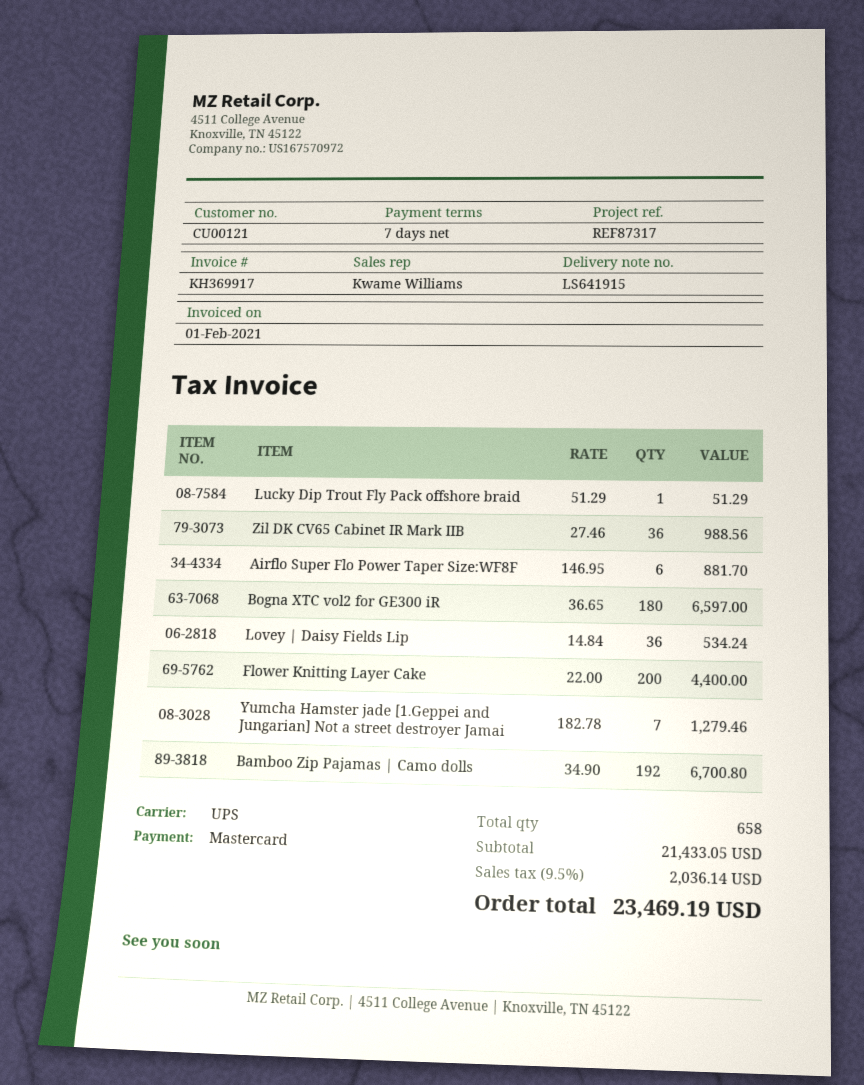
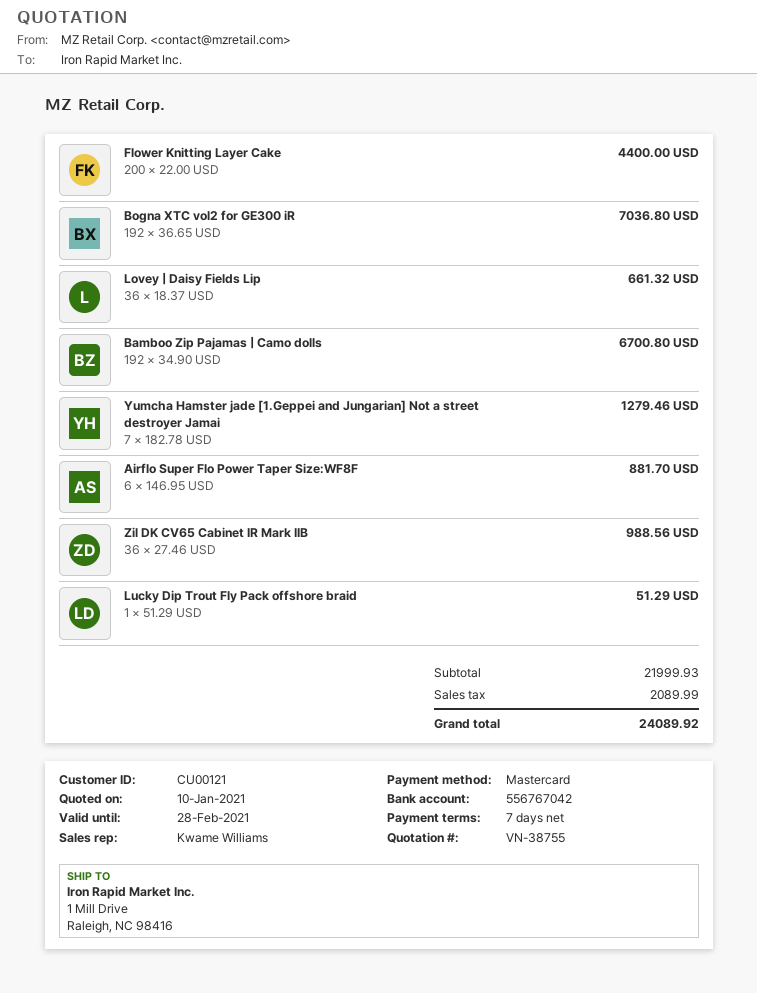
Bogna XTC vol2 for GE300 iR: 180 x 36.65 = 6597.00 -> 192 x 36.65 = 7036.80
Lovey | Daisy Fields Lip: 36 x 14.84 = 534.24 -> 36 x 18.37 = 661.32
subtotal: 21433.05 -> 21999.93
tax: 2036.14 -> 2089.99
total: 23469.19 -> 24089.92

